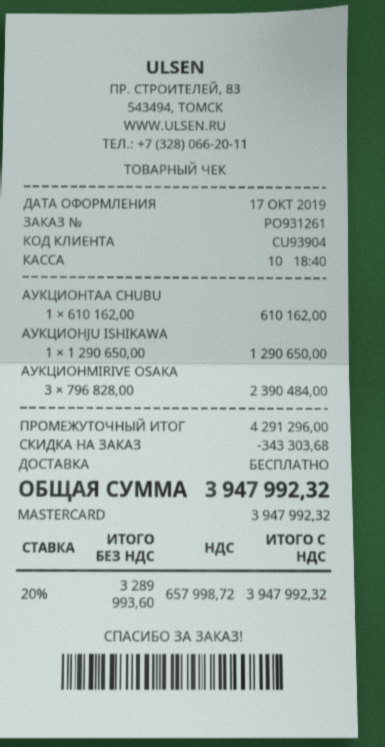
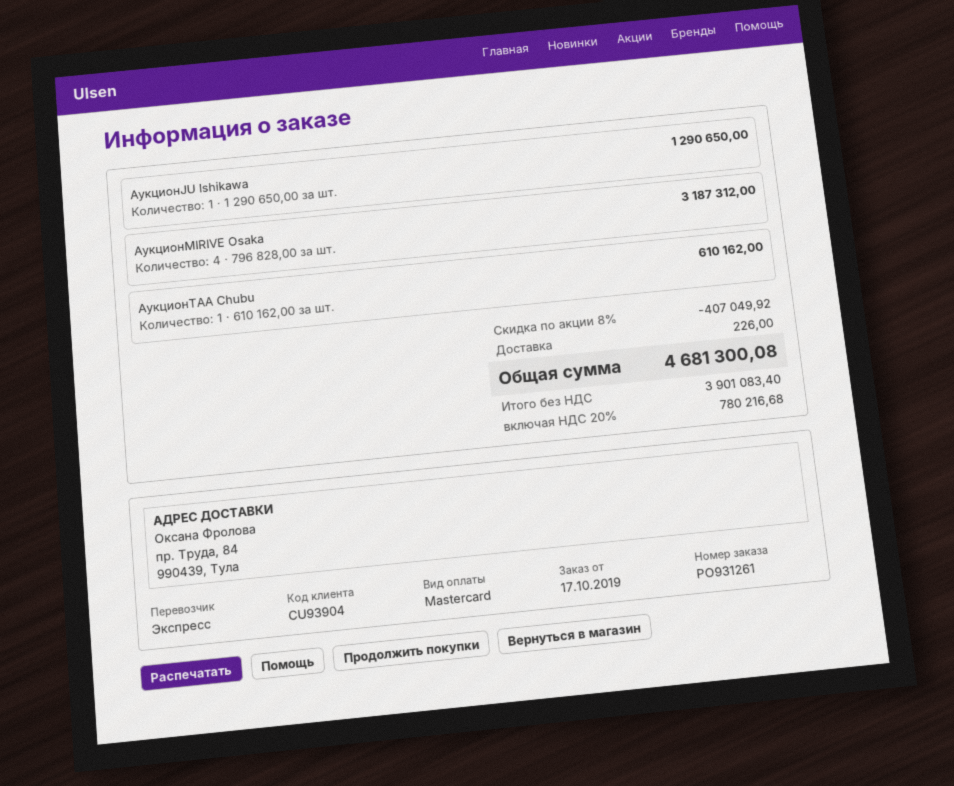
АУКЦИОНMIRIVE OSAKA: 3 x 796828.00 = 2390484.00 -> 4 x 796828.00 = 3187312.00
discount: 343303.68 -> 407049.92
shipping: 0.00 -> 226.00
net: 3289993.60 -> 3901083.40
tax: 20% = 657998.72 -> 20% = 780216.68
total: 3947992.32 -> 4681300.08

